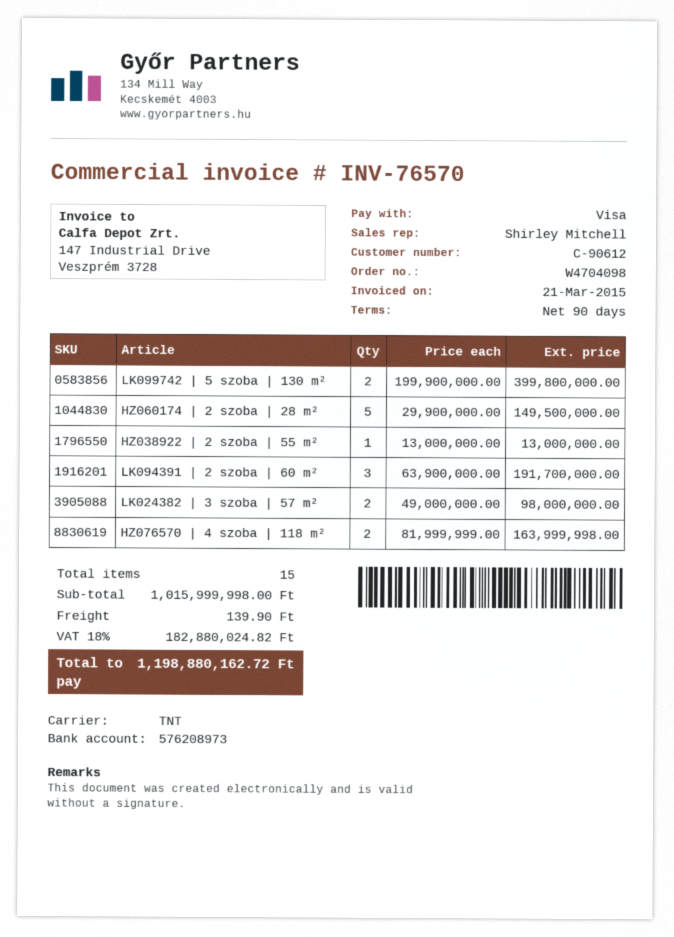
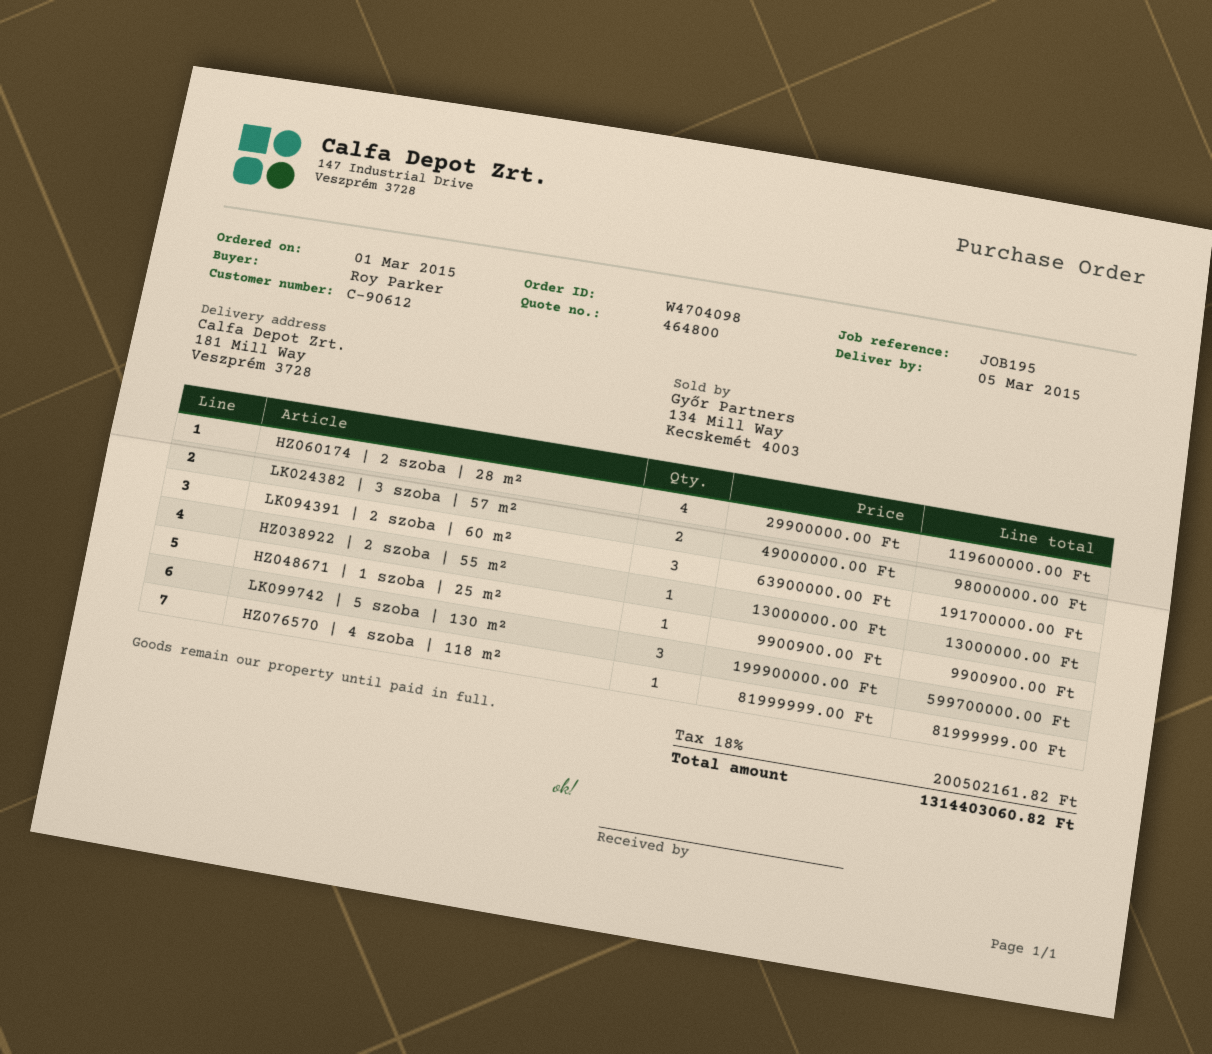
LK099742 | 5 szoba | 130 m²: 2 x 199900000.00 = 399800000.00 -> 3 x 199900000.00 = 599700000.00
HZ060174 | 2 szoba | 28 m²: 5 x 29900000.00 = 149500000.00 -> 4 x 29900000.00 = 119600000.00
HZ076570 | 4 szoba | 118 m²: 2 x 81999999.00 = 163999998.00 -> 1 x 81999999.00 = 81999999.00
HZ048671 | 1 szoba | 25 m²: none -> 1 x 9900900.00 = 9900900.00
shipping: 139.90 -> none
tax: 18% = 182880024.82 -> 18% = 200502161.82
total: 1198880162.72 -> 1314403060.82

